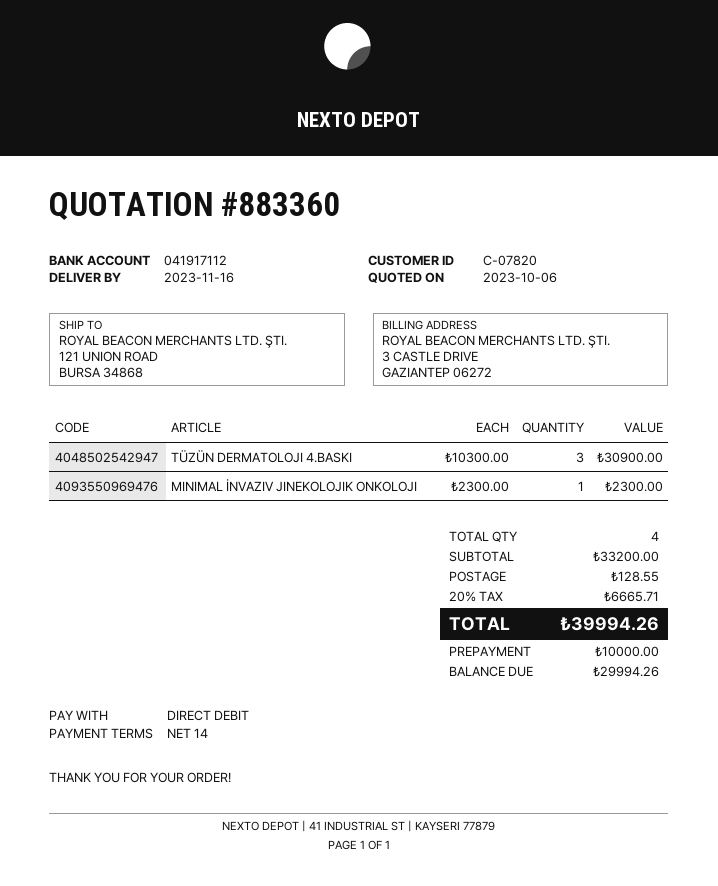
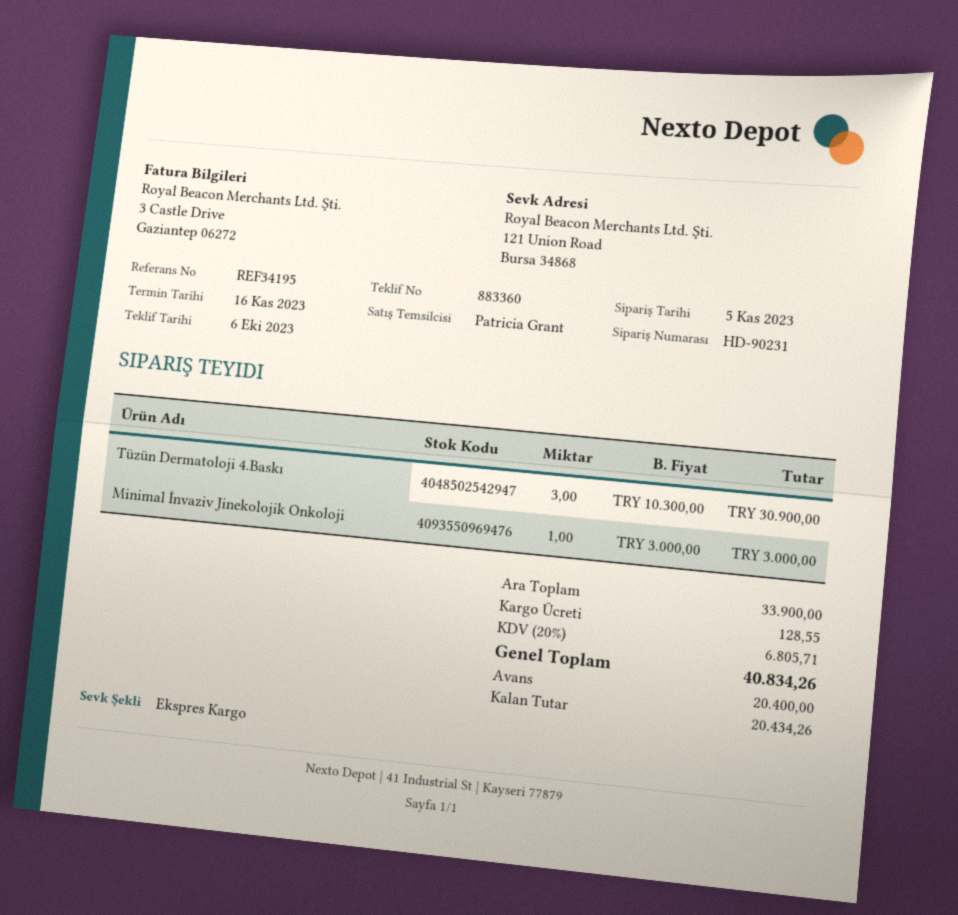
MINIMAL İNVAZIV JINEKOLOJIK ONKOLOJI: 1 x 2300.00 = 2300.00 -> 1 x 3000.00 = 3000.00
subtotal: 33200.00 -> 33900.00
tax: 20% = 6665.71 -> 20% = 6805.71
total: 39994.26 -> 40834.26
deposit: 10000.00 -> 20400.00
balance: 29994.26 -> 20434.26

